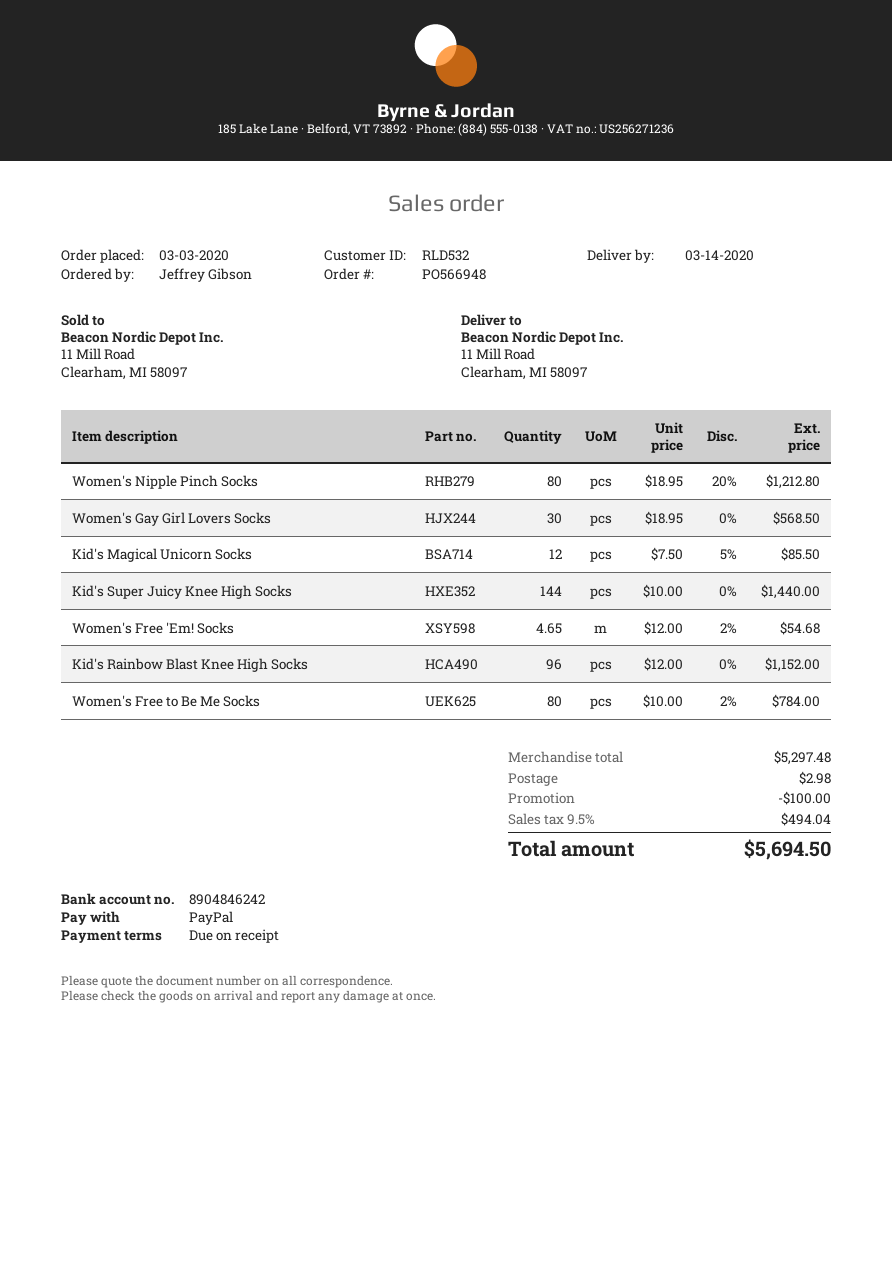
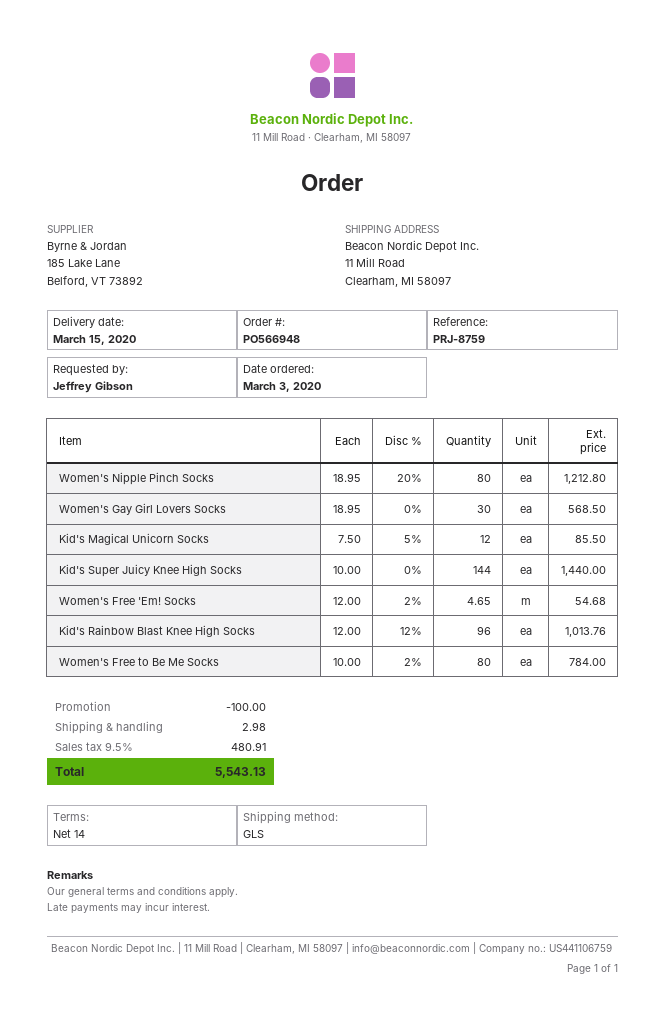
delivery date: 2020-03-14 -> 2020-03-15
payment terms: on receipt -> 14 days
Kid's Rainbow Blast Knee High Socks: 96 x 12.00 = 1152.00 -> 96 x 12.00 - 12% = 1013.76
tax: 9.5% = 494.04 -> 9.5% = 480.91
total: 5694.50 -> 5543.13

